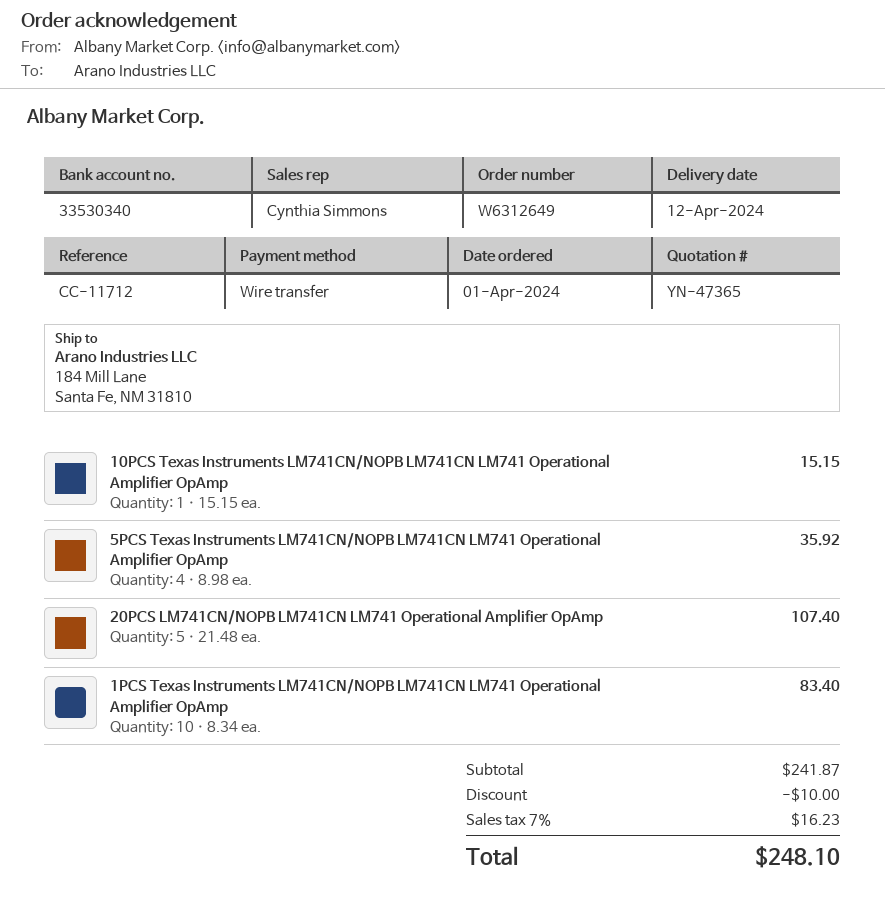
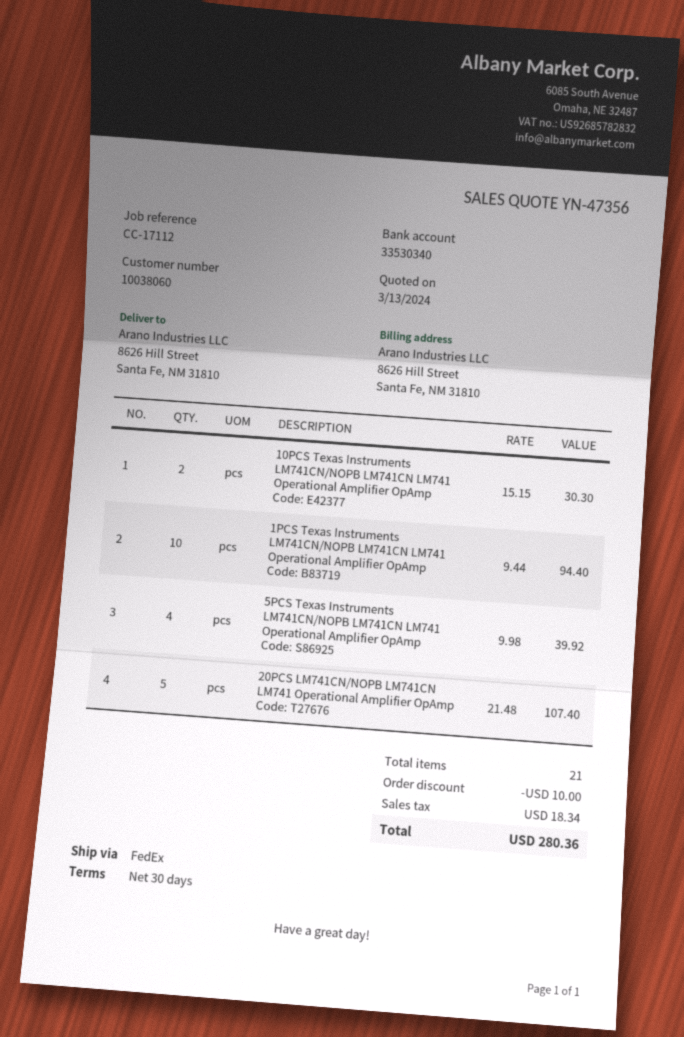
quote number: YN-47365 -> YN-47356
reference: CC-11712 -> CC-17112
ship to: 184 Mill Lane, Santa Fe, NM 31810 -> 8626 Hill Street, Santa Fe, NM 31810
10PCS Texas Instruments LM741CN/NOPB LM741CN LM741 Operational Amplifier OpAmp: 1 x 15.15 = 15.15 -> 2 x 15.15 = 30.30
5PCS Texas Instruments LM741CN/NOPB LM741CN LM741 Operational Amplifier OpAmp: 4 x 8.98 = 35.92 -> 4 x 9.98 = 39.92
1PCS Texas Instruments LM741CN/NOPB LM741CN LM741 Operational Amplifier OpAmp: 10 x 8.34 = 83.40 -> 10 x 9.44 = 94.40
tax: 16.23 -> 18.34
total: 248.10 -> 280.36

